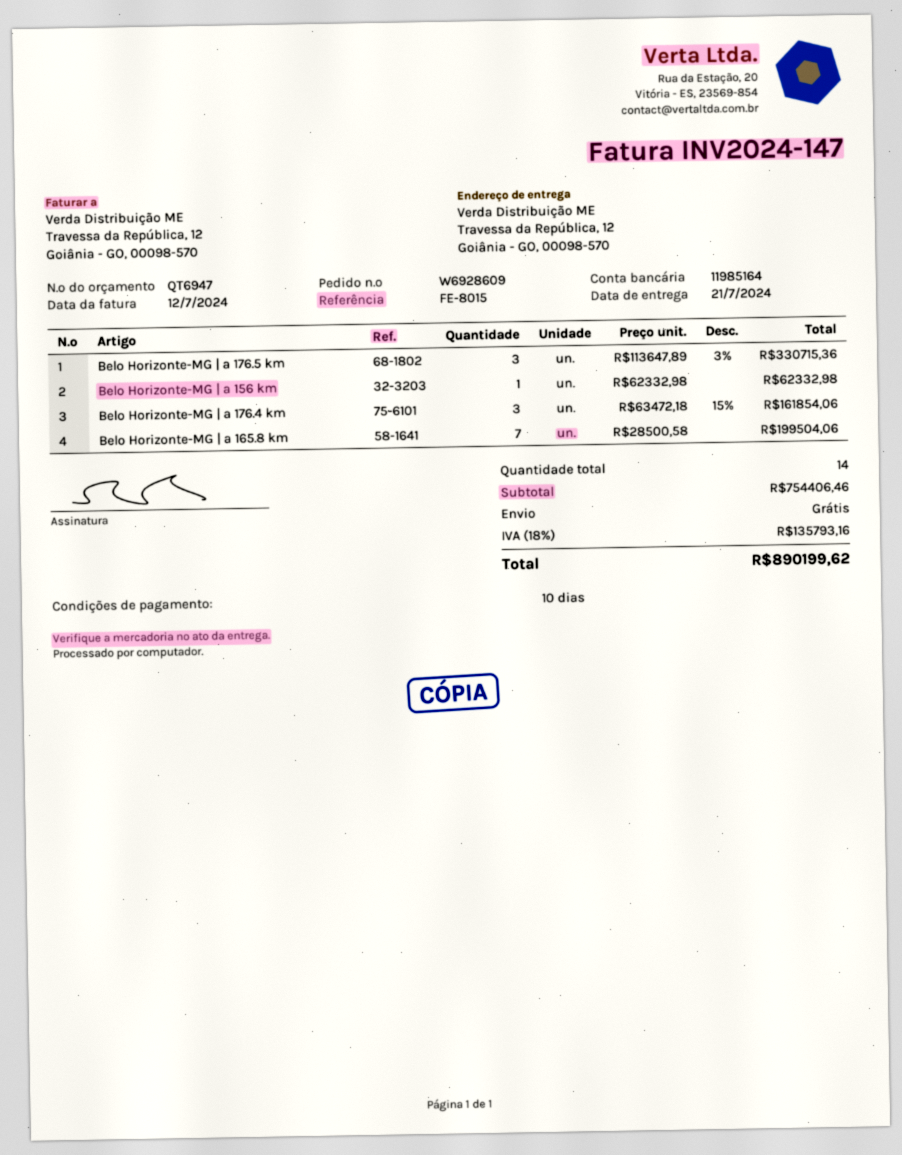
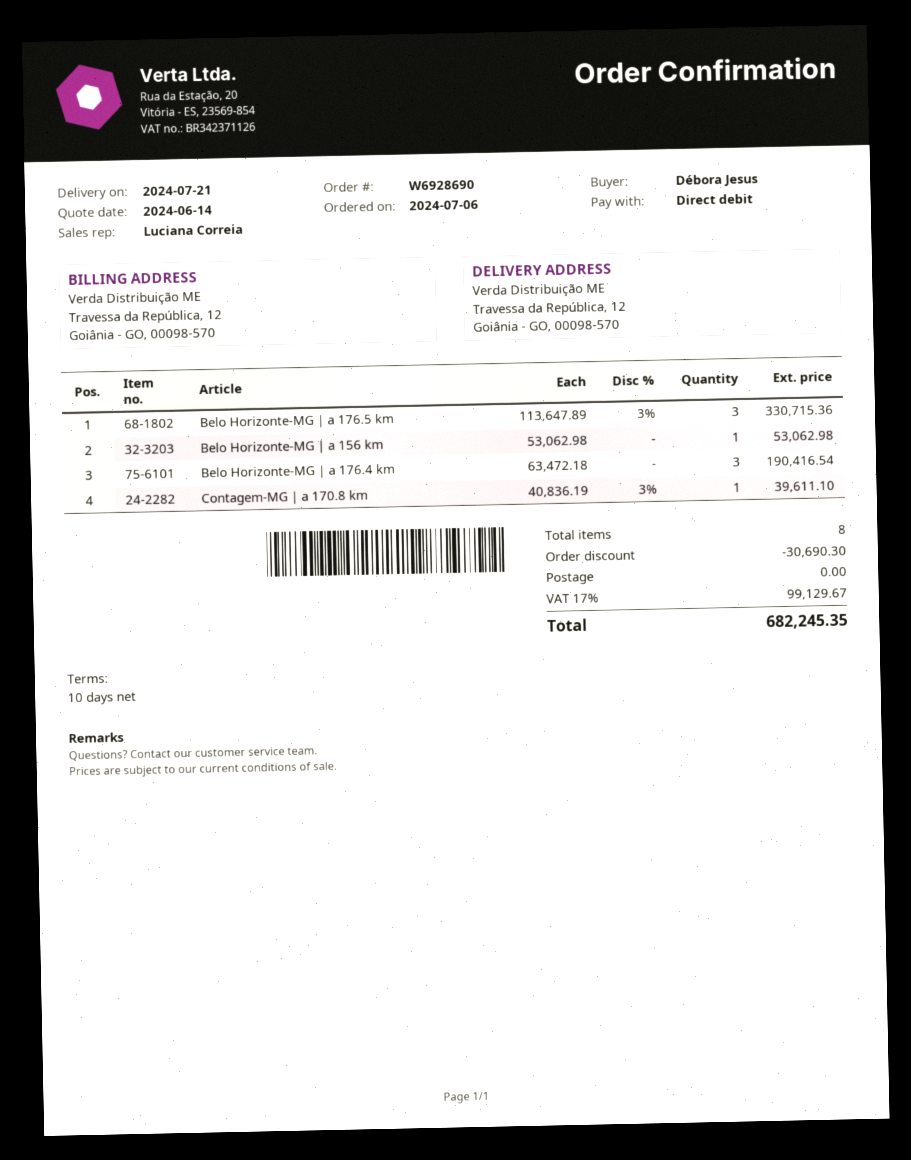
order number: W6928609 -> W6928690
Belo Horizonte-MG | a 156 km: 1 x 62332.98 = 62332.98 -> 1 x 53062.98 = 53062.98
Belo Horizonte-MG | a 176.4 km: 3 x 63472.18 - 15% = 161854.06 -> 3 x 63472.18 = 190416.54
Belo Horizonte-MG | a 165.8 km: 7 x 28500.58 = 199504.06 -> none
Contagem-MG | a 170.8 km: none -> 1 x 40836.19 - 3% = 39611.10
total quantity: 14 -> 8
discount: none -> 30690.30
tax: 18% = 135793.16 -> 17% = 99129.67
total: 890199.62 -> 682245.35

